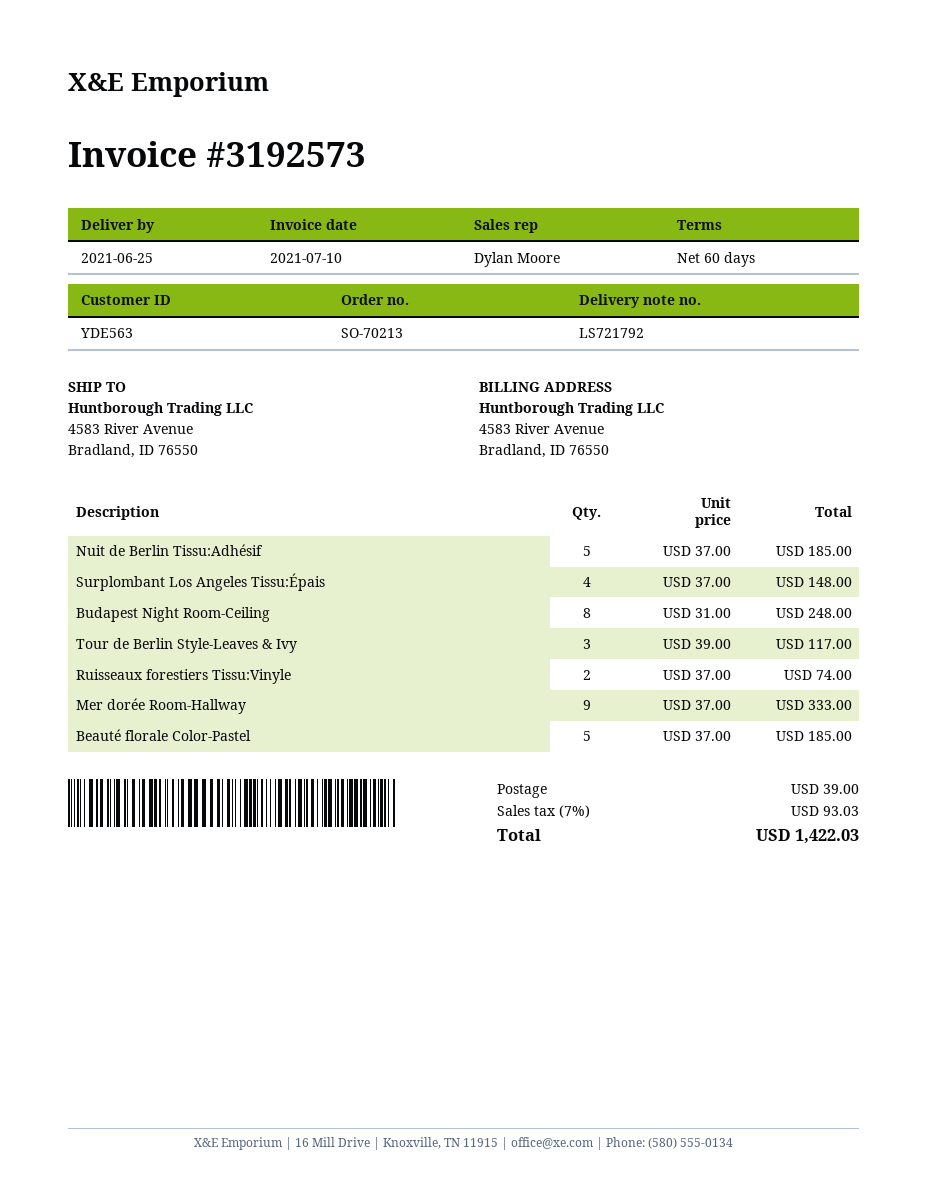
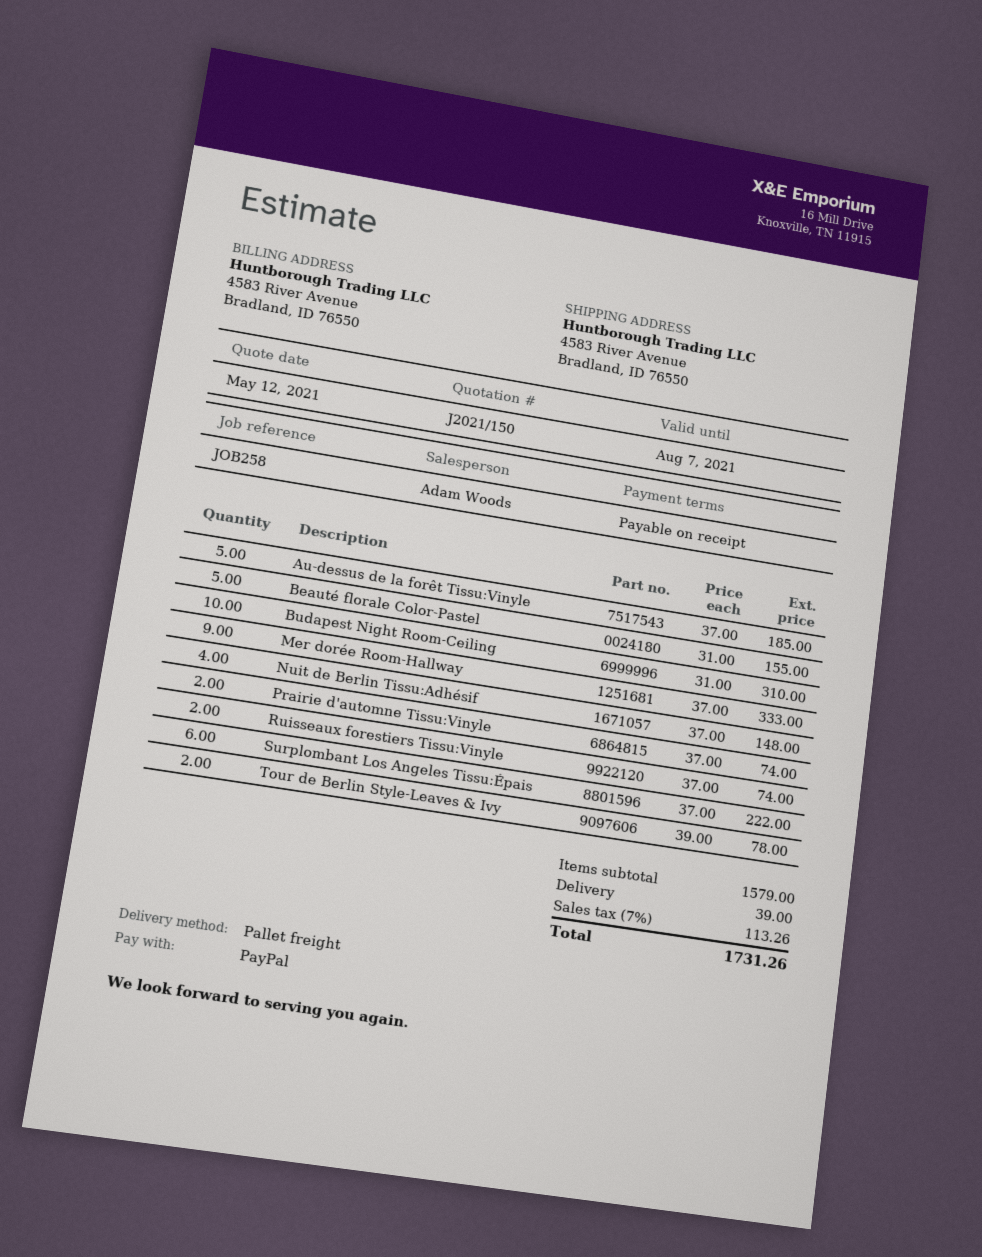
payment terms: 60 days -> on receipt
sales rep: Dylan Moore -> Adam Woods
Nuit de Berlin Tissu:Adhésif: 5 x 37.00 = 185.00 -> 4 x 37.00 = 148.00
Surplombant Los Angeles Tissu:Épais: 4 x 37.00 = 148.00 -> 6 x 37.00 = 222.00
Budapest Night Room-Ceiling: 8 x 31.00 = 248.00 -> 10 x 31.00 = 310.00
Tour de Berlin Style-Leaves & Ivy: 3 x 39.00 = 117.00 -> 2 x 39.00 = 78.00
Beauté florale Color-Pastel: 5 x 37.00 = 185.00 -> 5 x 31.00 = 155.00
Au-dessus de la forêt Tissu:Vinyle: none -> 5 x 37.00 = 185.00
Prairie d'automne Tissu:Vinyle: none -> 2 x 37.00 = 74.00
tax: 7% = 93.03 -> 7% = 113.26
total: 1422.03 -> 1731.26

